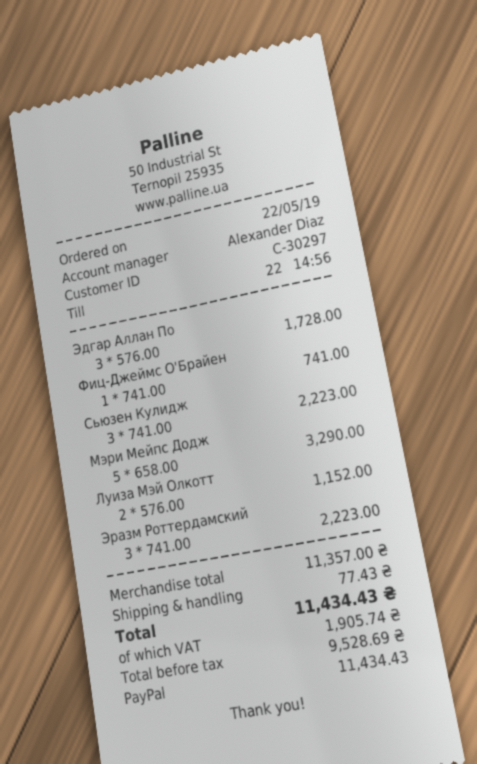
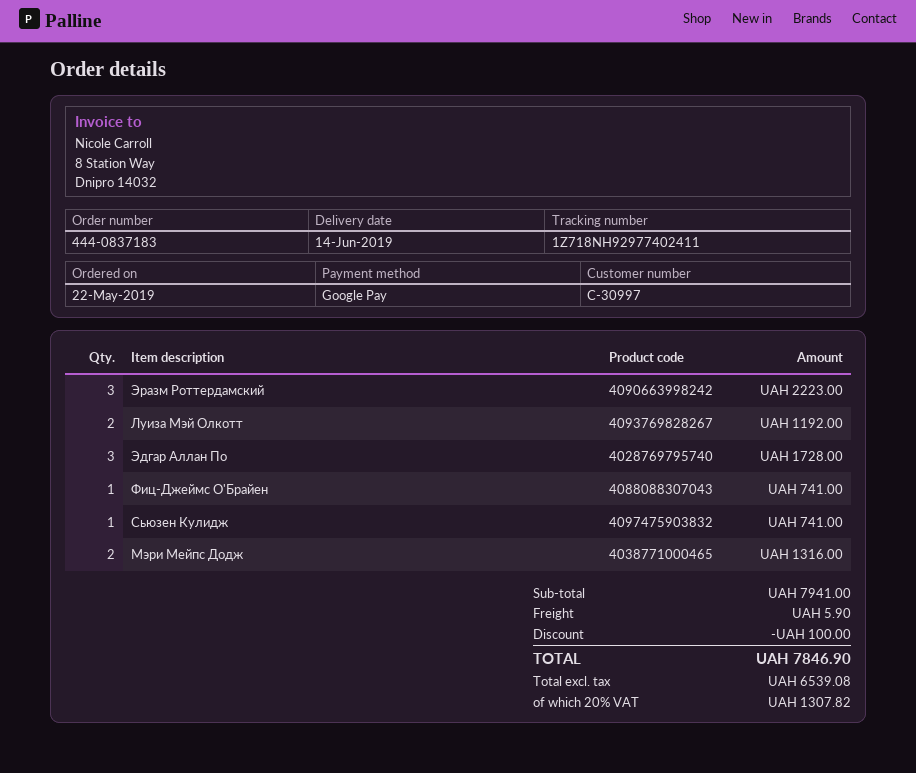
customer number: C-30297 -> C-30997
payment method: PayPal -> Google Pay
Сьюзен Кулидж: 3 for 2223.00 -> 1 for 741.00
Мэри Мейпс Додж: 5 for 3290.00 -> 2 for 1316.00
Луиза Мэй Олкотт: 2 for 1152.00 -> 2 for 1192.00
subtotal: 11357.00 -> 7941.00
discount: none -> 100.00
shipping: 77.43 -> 5.90
net: 9528.69 -> 6539.08
tax: 1905.74 -> 1307.82
total: 11434.43 -> 7846.90

